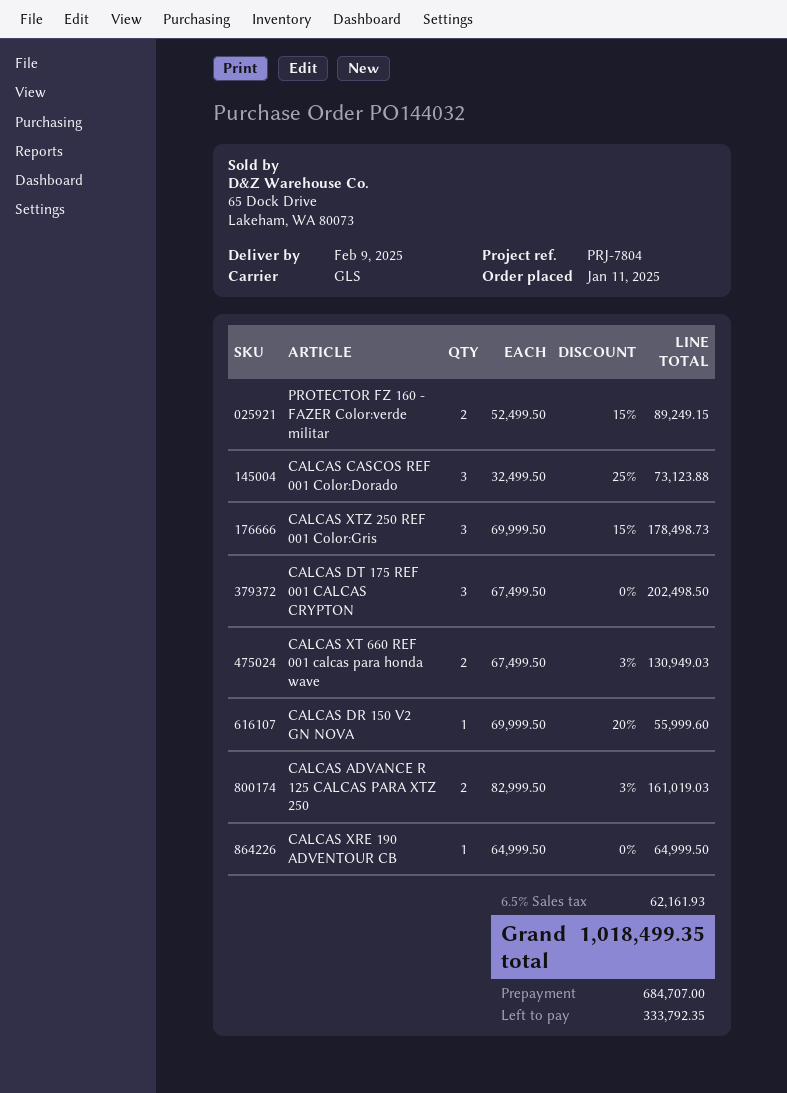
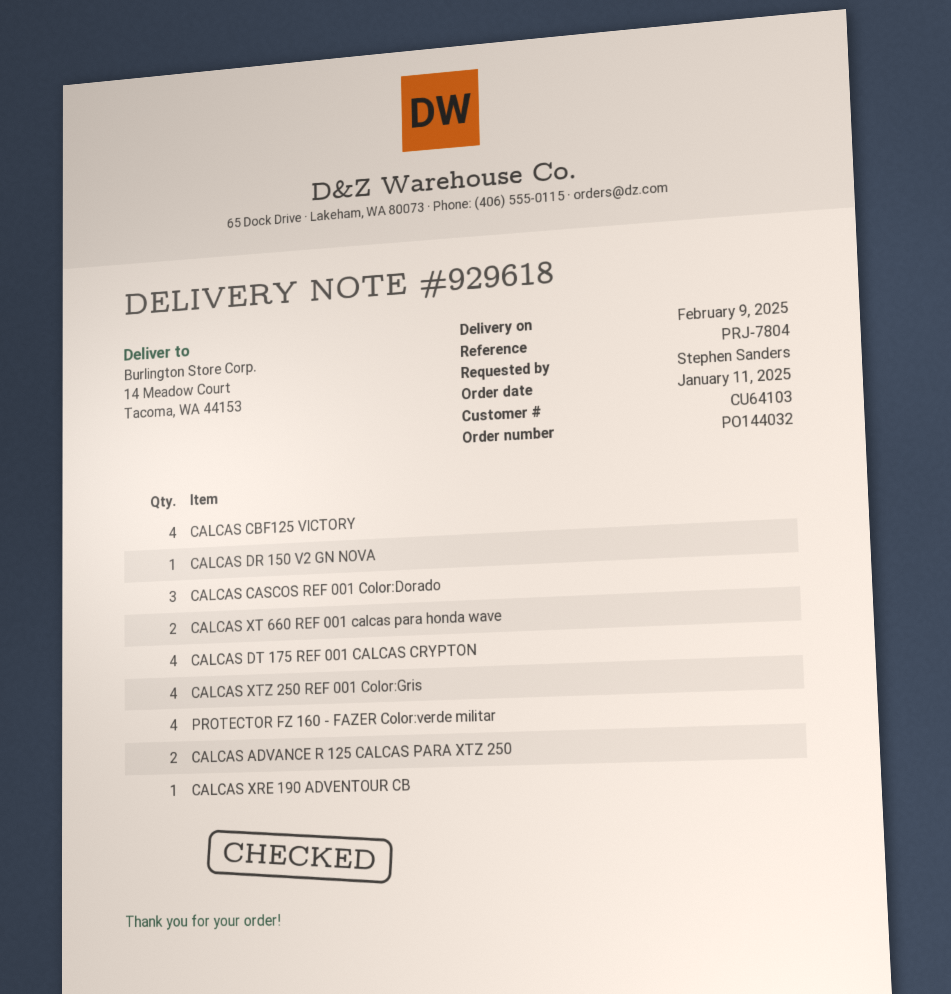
PROTECTOR FZ 160 - FAZER Color:verde militar: 2 -> 4
CALCAS XTZ 250 REF 001 Color:Gris: 3 -> 4
CALCAS DT 175 REF 001 CALCAS CRYPTON: 3 -> 4
CALCAS CBF125 VICTORY: none -> 4

